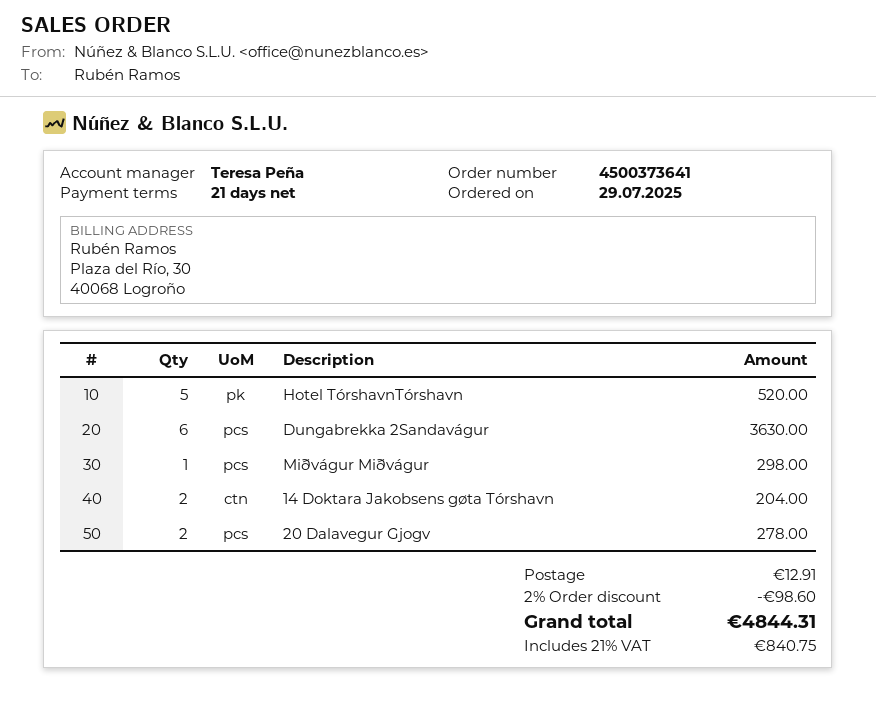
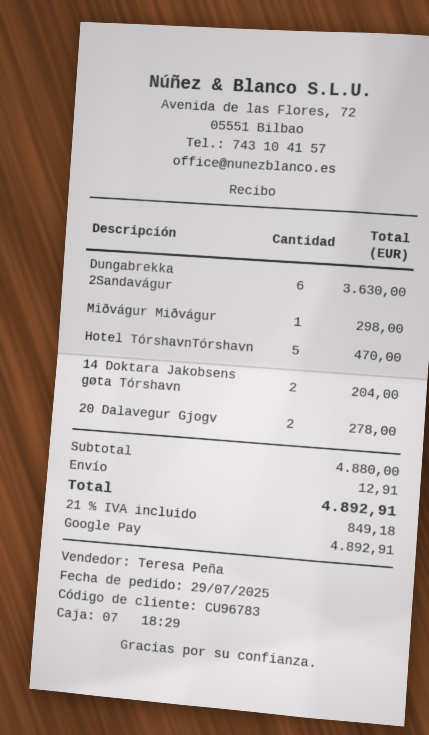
Hotel TórshavnTórshavn: 5 for 520.00 -> 5 for 470.00
discount: 2% = 98.60 -> none
tax: 21% = 840.75 -> 21% = 849.18
total: 4844.31 -> 4892.91

